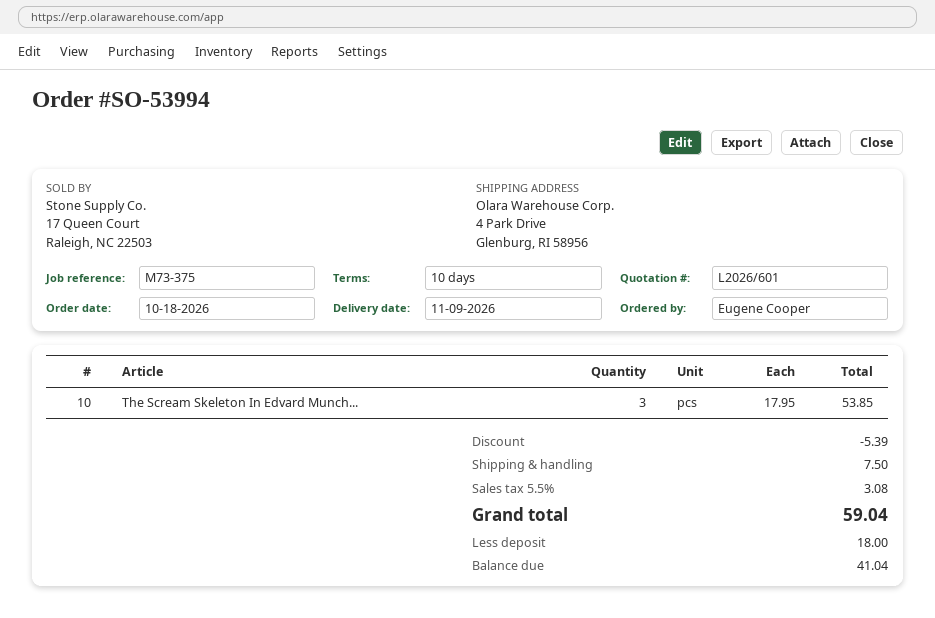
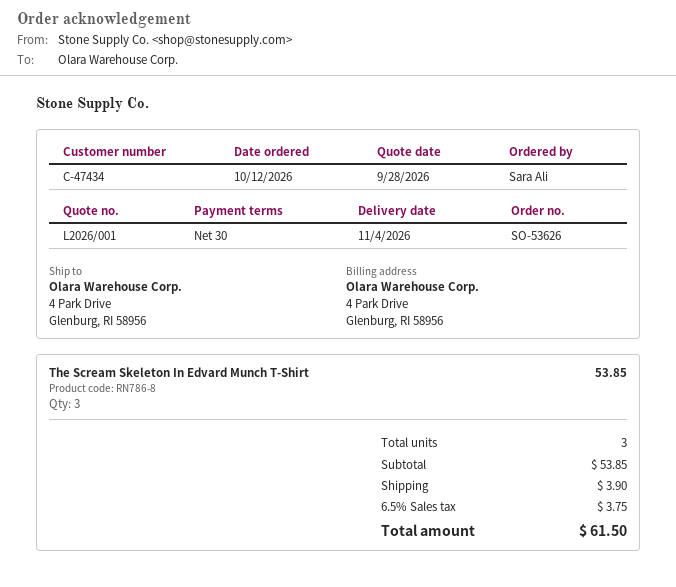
quote number: L2026/601 -> L2026/001
order number: SO-53994 -> SO-53626
order date: 2026-10-18 -> 2026-10-12
delivery date: 2026-11-09 -> 2026-11-04
payment terms: 10 days -> 30 days
ordered by: Eugene Cooper -> Sara Ali
discount: 5.39 -> none
shipping: 7.50 -> 3.90
tax: 5.5% = 3.08 -> 6.5% = 3.75
total: 59.04 -> 61.50

